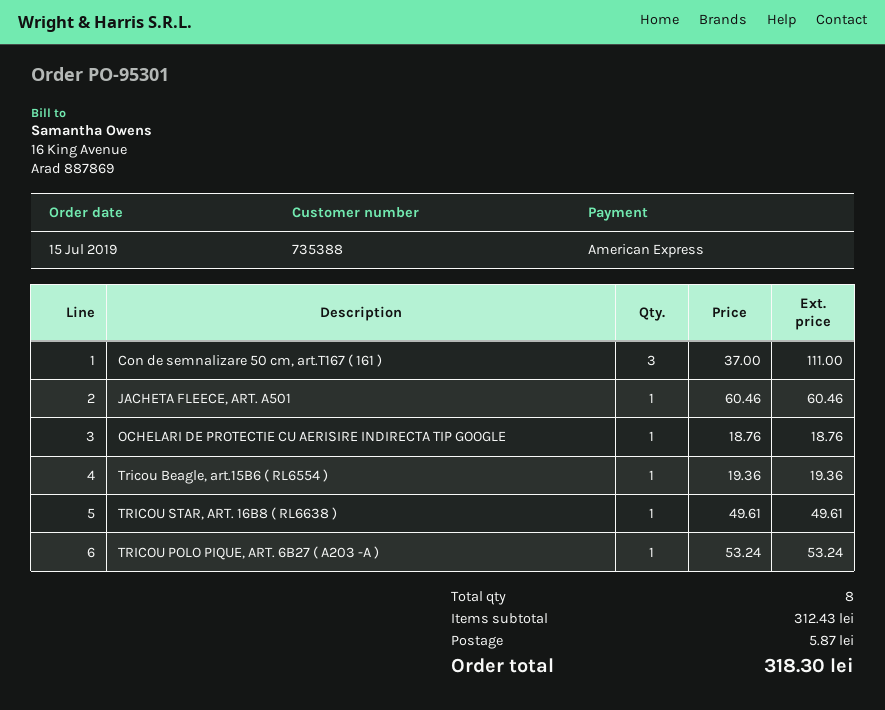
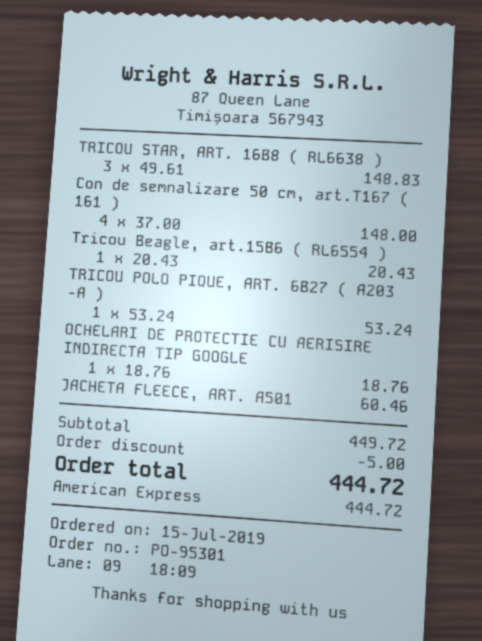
Con de semnalizare 50 cm, art.T167 ( 161 ): 3 x 37.00 = 111.00 -> 4 x 37.00 = 148.00
Tricou Beagle, art.15B6 ( RL6554 ): 1 x 19.36 = 19.36 -> 1 x 20.43 = 20.43
TRICOU STAR, ART. 16B8 ( RL6638 ): 1 x 49.61 = 49.61 -> 3 x 49.61 = 148.83
subtotal: 312.43 -> 449.72
discount: none -> 5.00
shipping: 5.87 -> none
total: 318.30 -> 444.72

